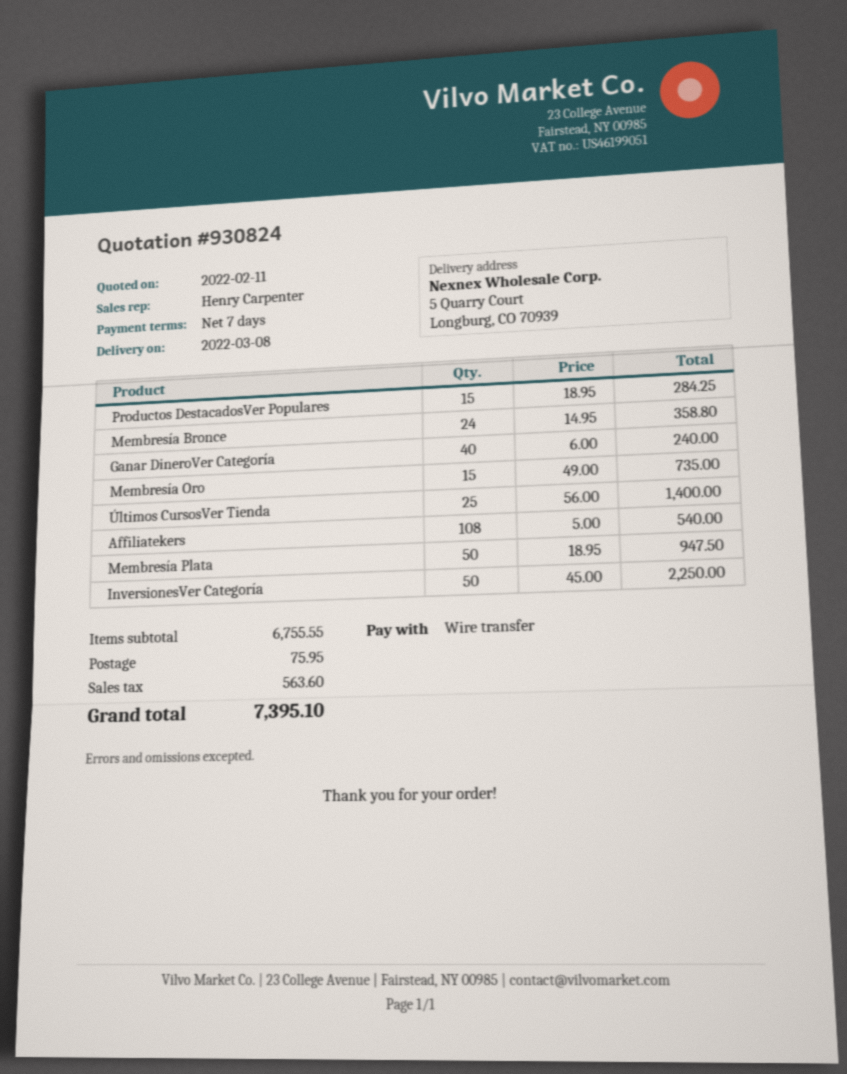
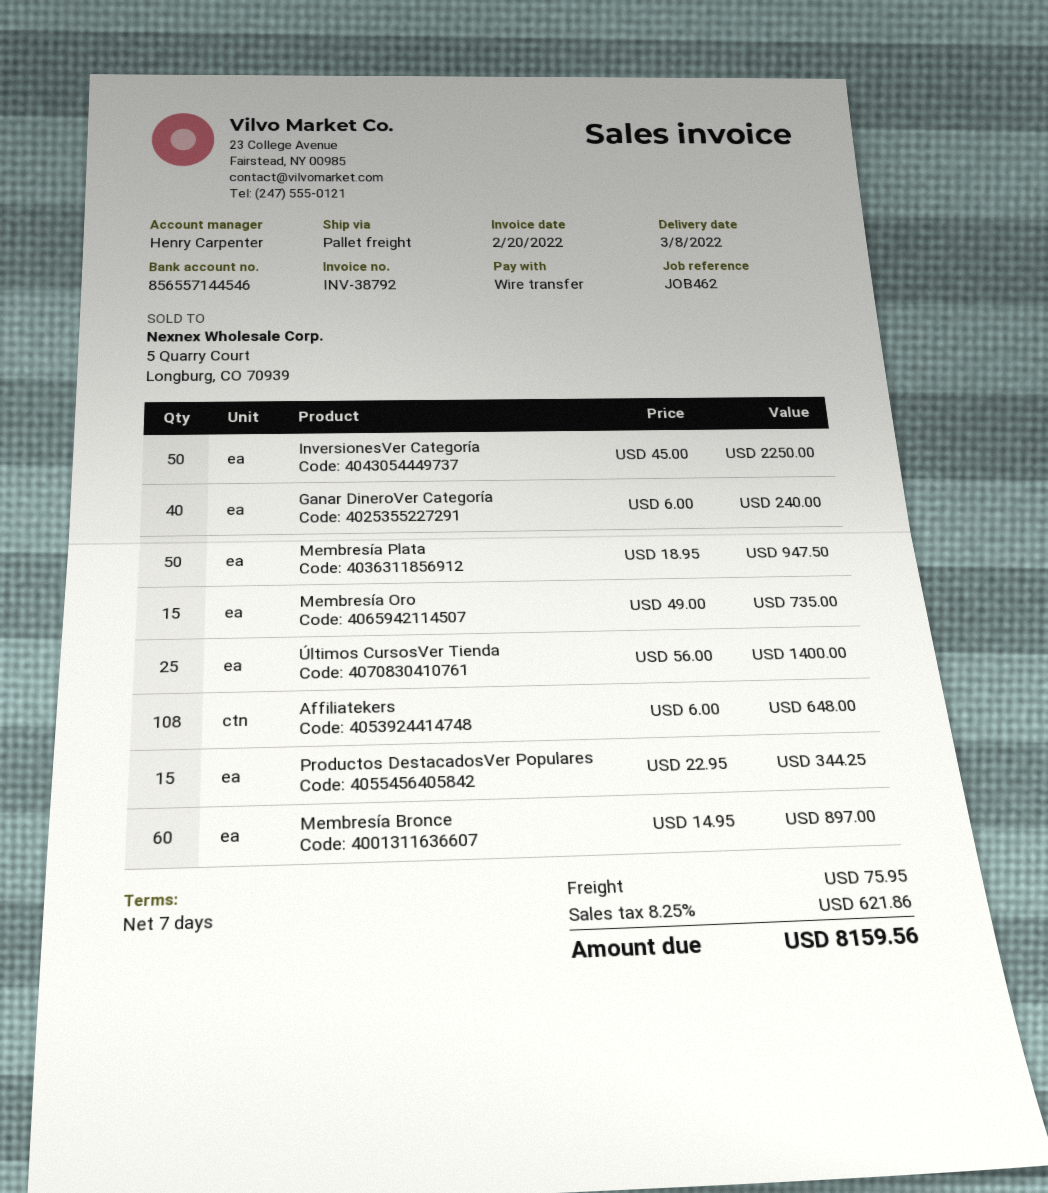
Productos DestacadosVer Populares: 15 x 18.95 = 284.25 -> 15 x 22.95 = 344.25
Membresía Bronce: 24 x 14.95 = 358.80 -> 60 x 14.95 = 897.00
Affiliatekers: 108 x 5.00 = 540.00 -> 108 x 6.00 = 648.00
tax: 563.60 -> 621.86
total: 7395.10 -> 8159.56

